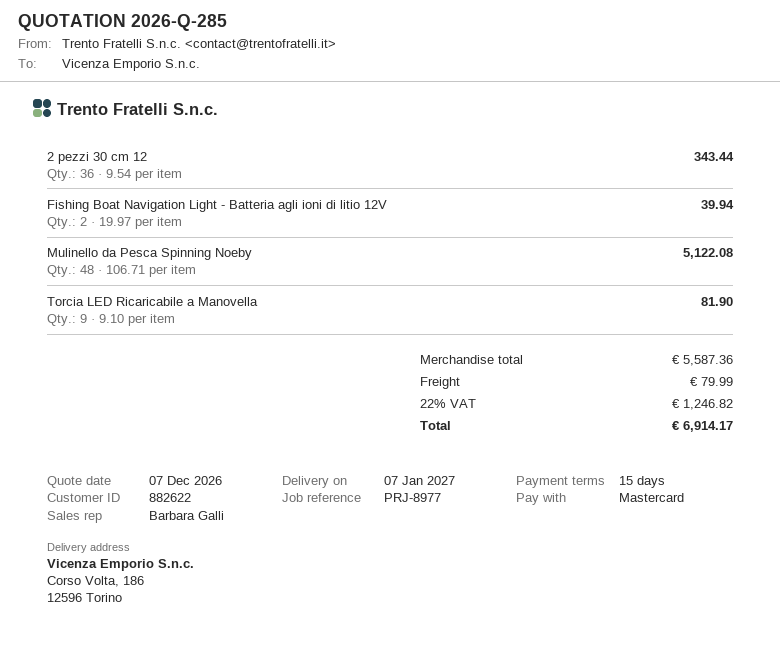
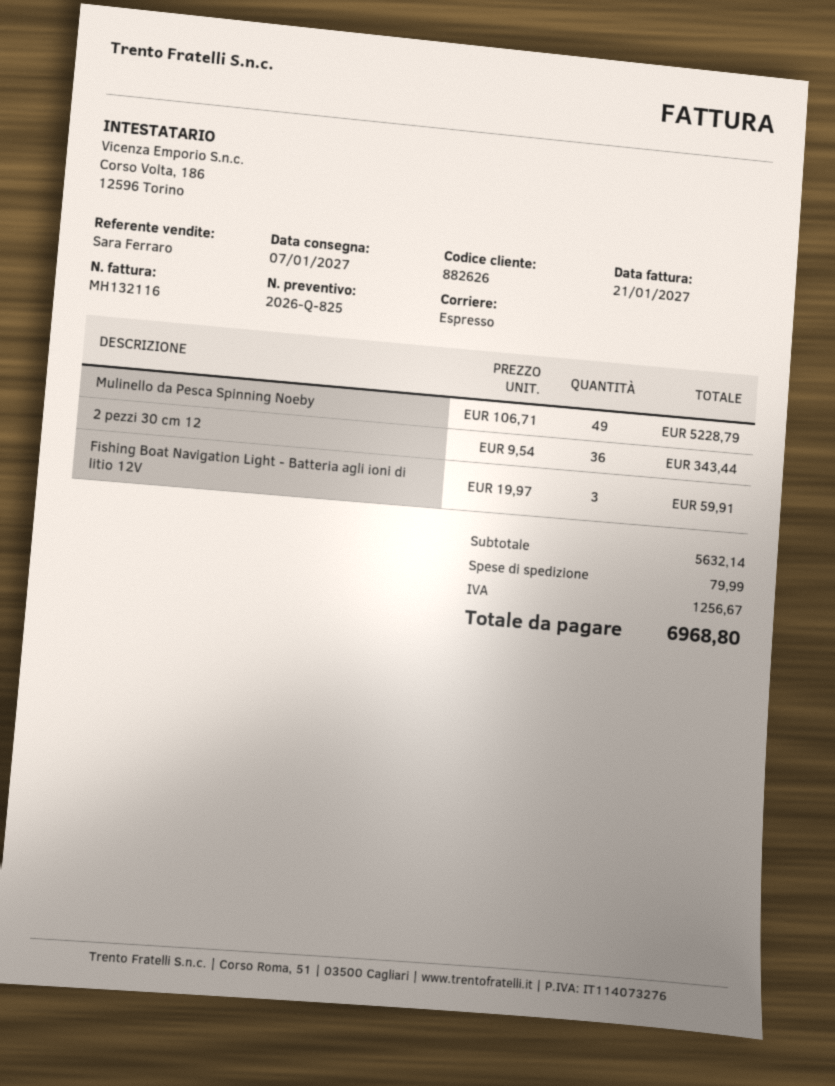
quote number: 2026-Q-285 -> 2026-Q-825
customer number: 882622 -> 882626
sales rep: Barbara Galli -> Sara Ferraro
Fishing Boat Navigation Light - Batteria agli ioni di litio 12V: 2 x 19.97 = 39.94 -> 3 x 19.97 = 59.91
Mulinello da Pesca Spinning Noeby: 48 x 106.71 = 5122.08 -> 49 x 106.71 = 5228.79
Torcia LED Ricaricabile a Manovella: 9 x 9.10 = 81.90 -> none
subtotal: 5587.36 -> 5632.14
tax: 1246.82 -> 1256.67
total: 6914.17 -> 6968.80

